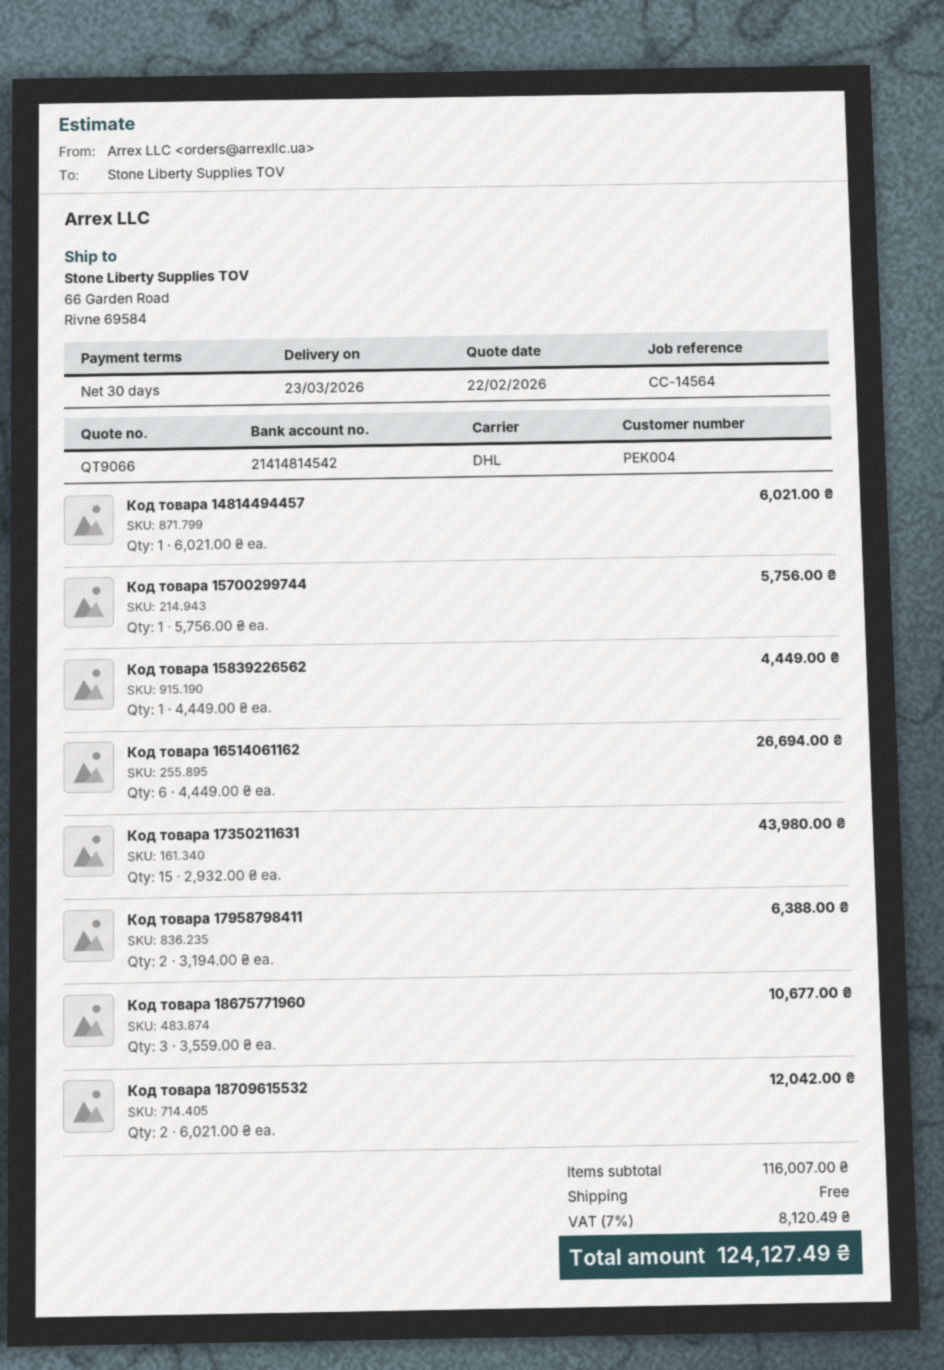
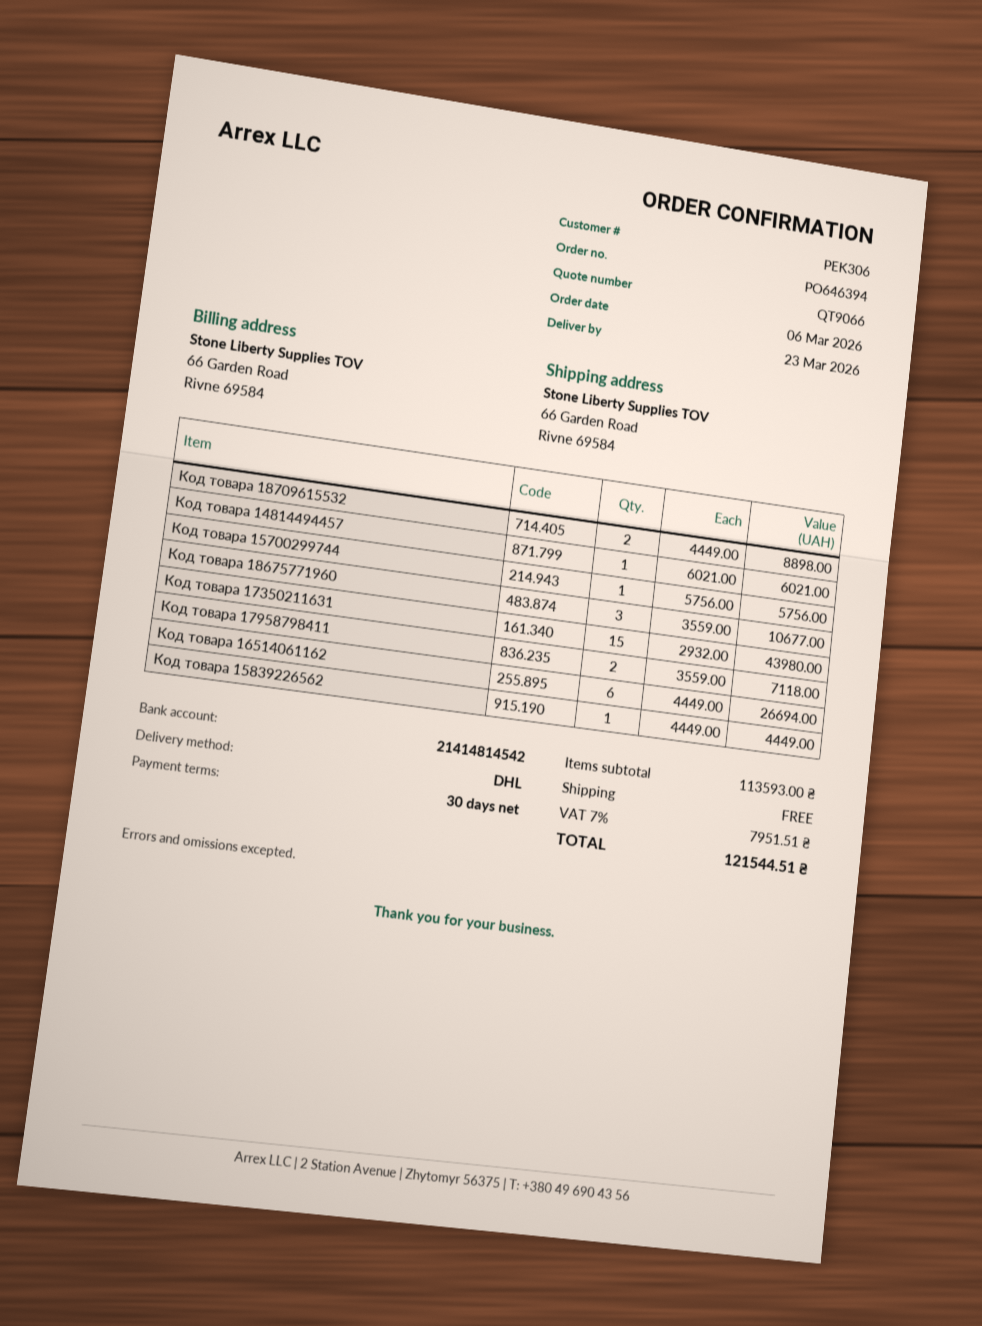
customer number: PEK004 -> PEK306
Код товара 17958798411: 2 x 3194.00 = 6388.00 -> 2 x 3559.00 = 7118.00
Код товара 18709615532: 2 x 6021.00 = 12042.00 -> 2 x 4449.00 = 8898.00
subtotal: 116007.00 -> 113593.00
tax: 7% = 8120.49 -> 7% = 7951.51
total: 124127.49 -> 121544.51

